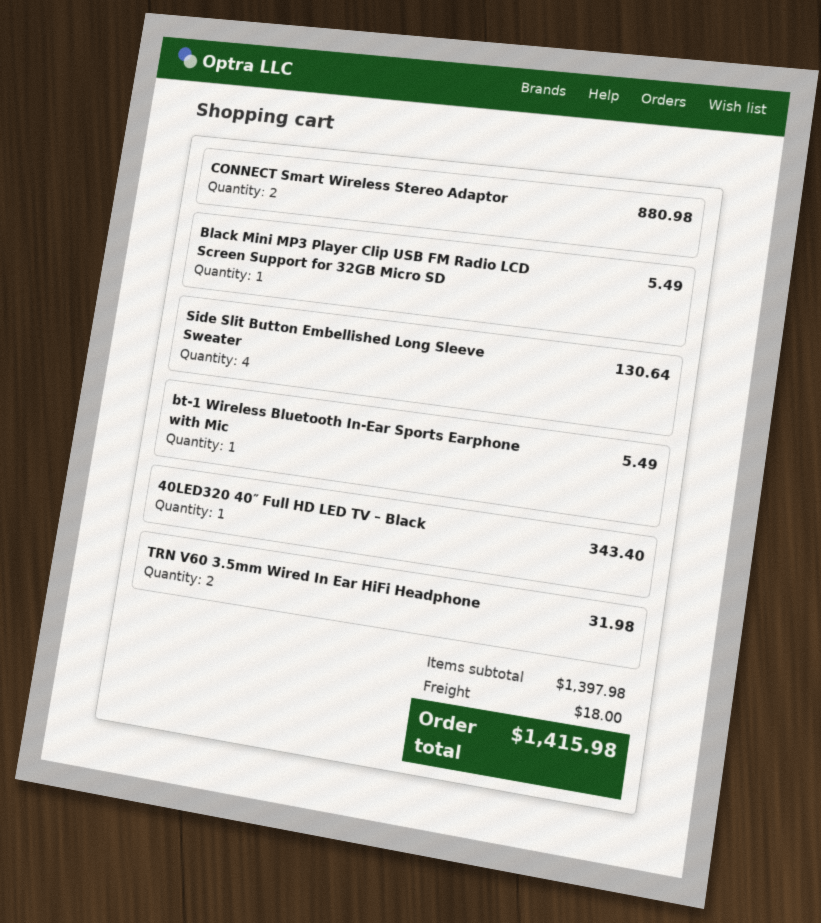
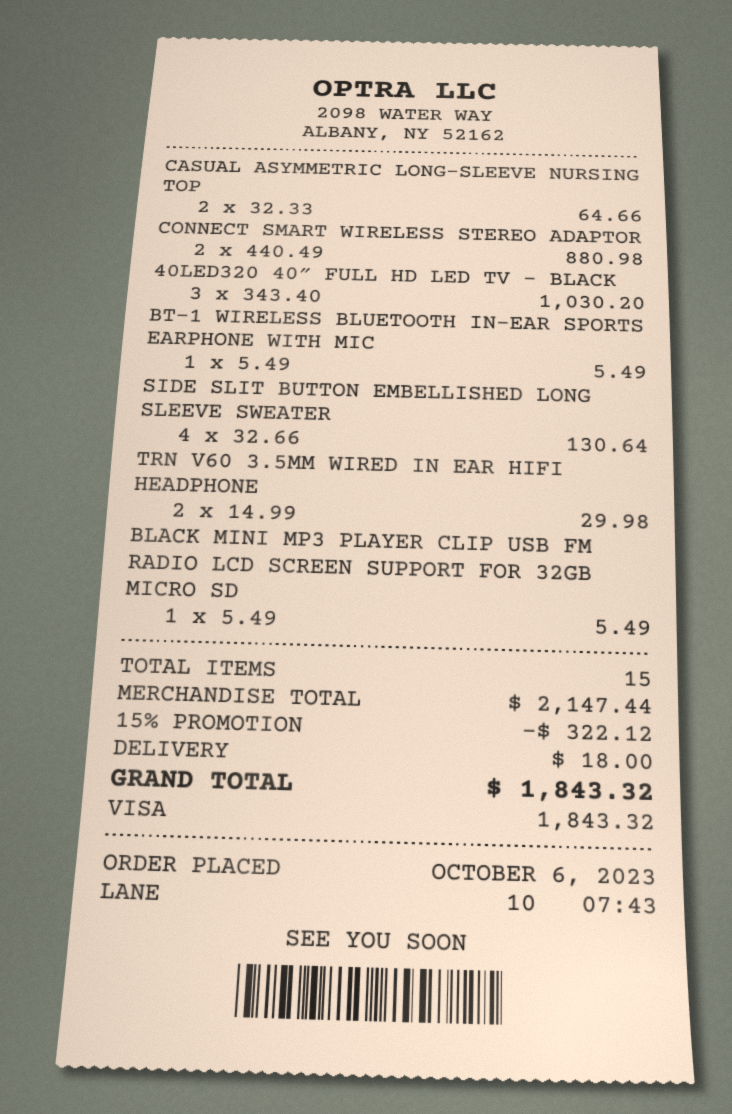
40LED320 40″ Full HD LED TV – Black: 1 for 343.40 -> 3 for 1030.20
TRN V60 3.5mm Wired In Ear HiFi Headphone: 2 for 31.98 -> 2 for 29.98
CASUAL ASYMMETRIC LONG-SLEEVE NURSING TOP: none -> 2 for 64.66
subtotal: 1397.98 -> 2147.44
discount: none -> 15% = 322.12
total: 1415.98 -> 1843.32

